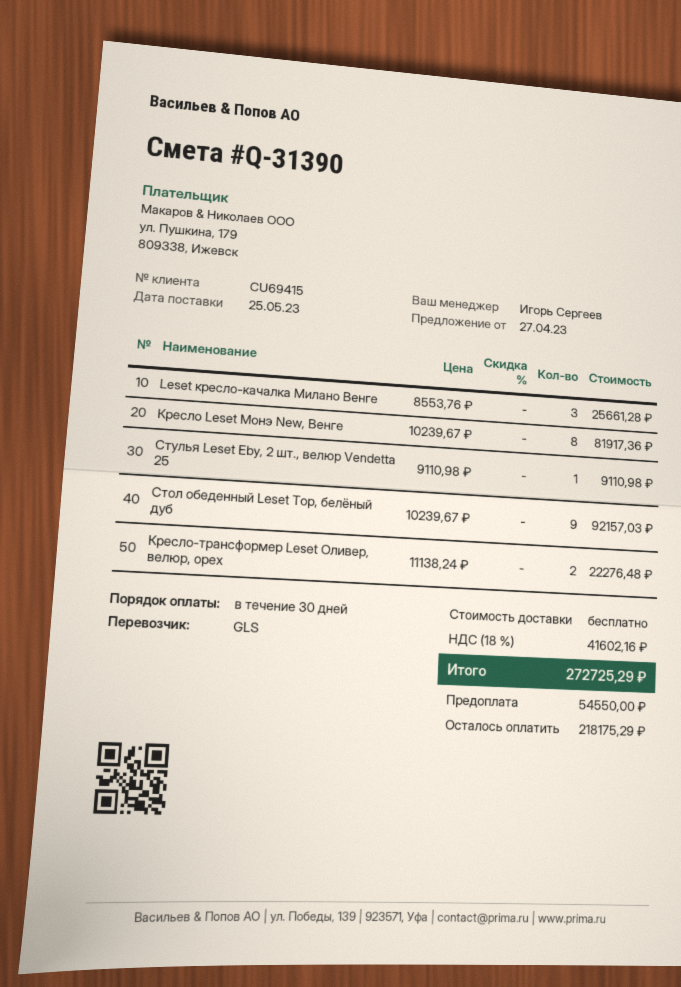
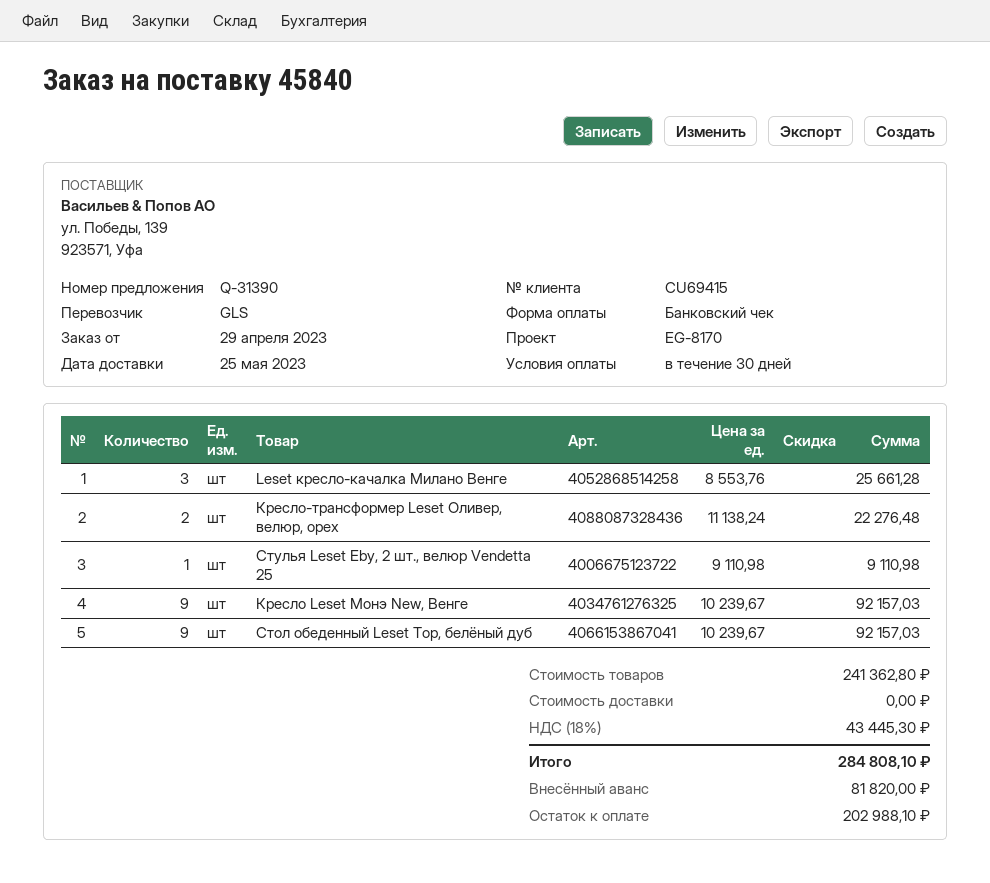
Кресло Leset Монэ New, Венге: 8 x 10239.67 = 81917.36 -> 9 x 10239.67 = 92157.03
tax: 18% = 41602.16 -> 18% = 43445.30
total: 272725.29 -> 284808.10
deposit: 54550.00 -> 81820.00
balance: 218175.29 -> 202988.10

